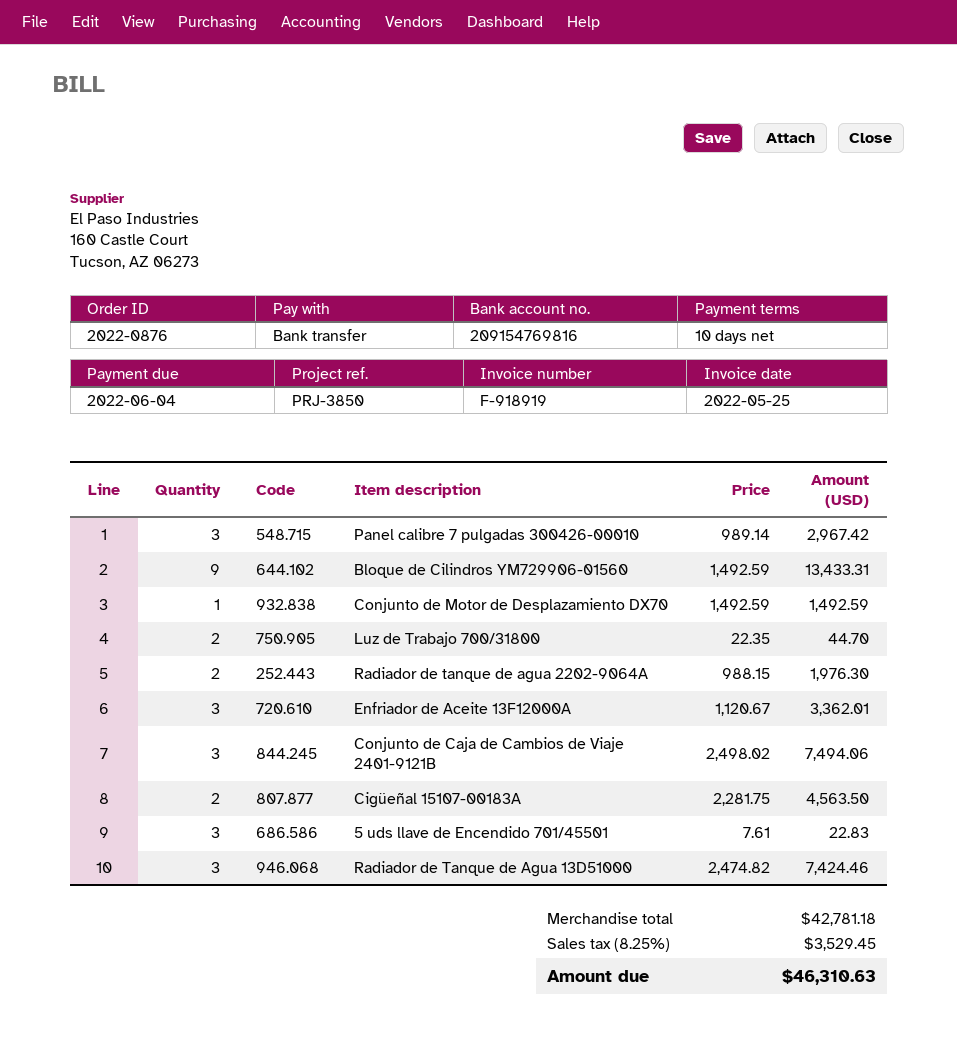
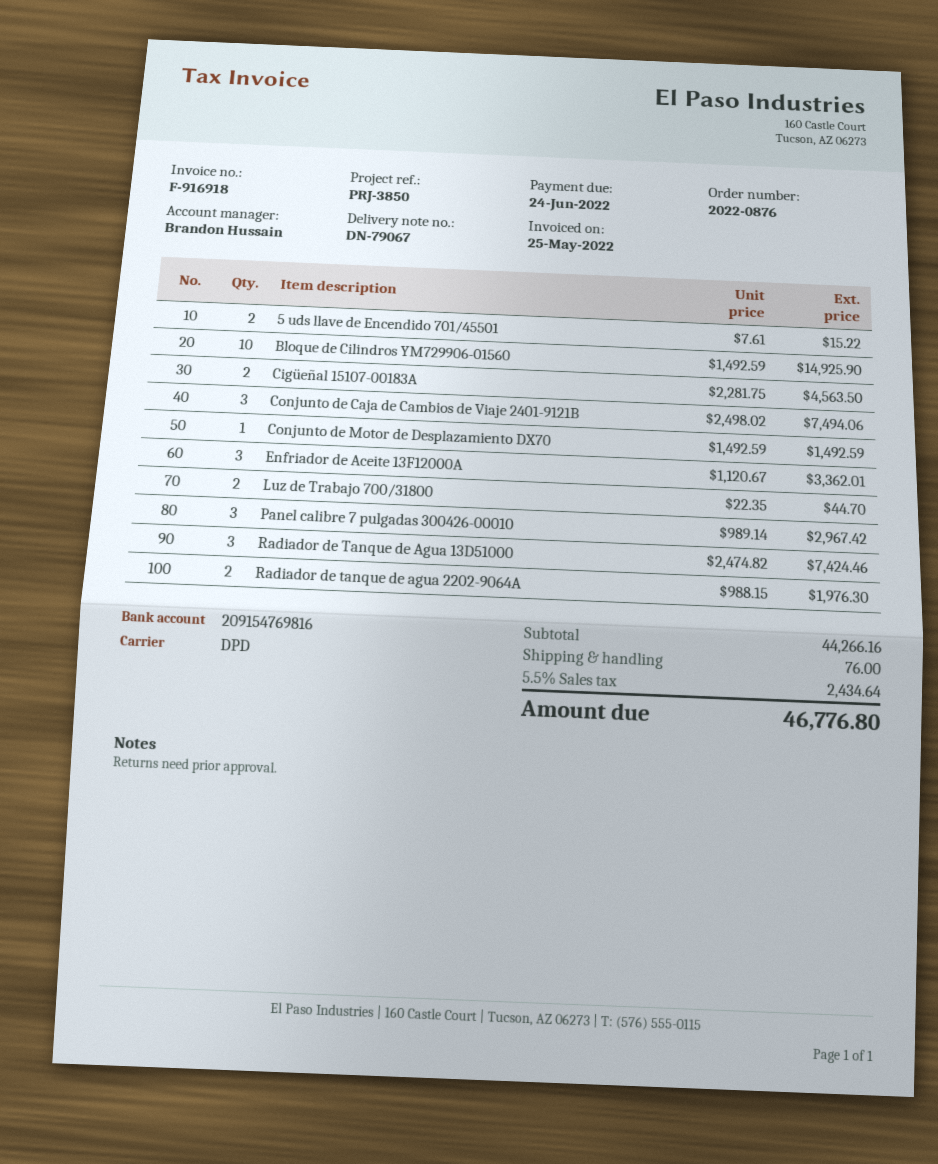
invoice number: F-918919 -> F-916918
due date: 2022-06-04 -> 2022-06-24
Bloque de Cilindros YM729906-01560: 9 x 1492.59 = 13433.31 -> 10 x 1492.59 = 14925.90
5 uds llave de Encendido 701/45501: 3 x 7.61 = 22.83 -> 2 x 7.61 = 15.22
subtotal: 42781.18 -> 44266.16
shipping: none -> 76.00
tax: 8.25% = 3529.45 -> 5.5% = 2434.64
total: 46310.63 -> 46776.80

